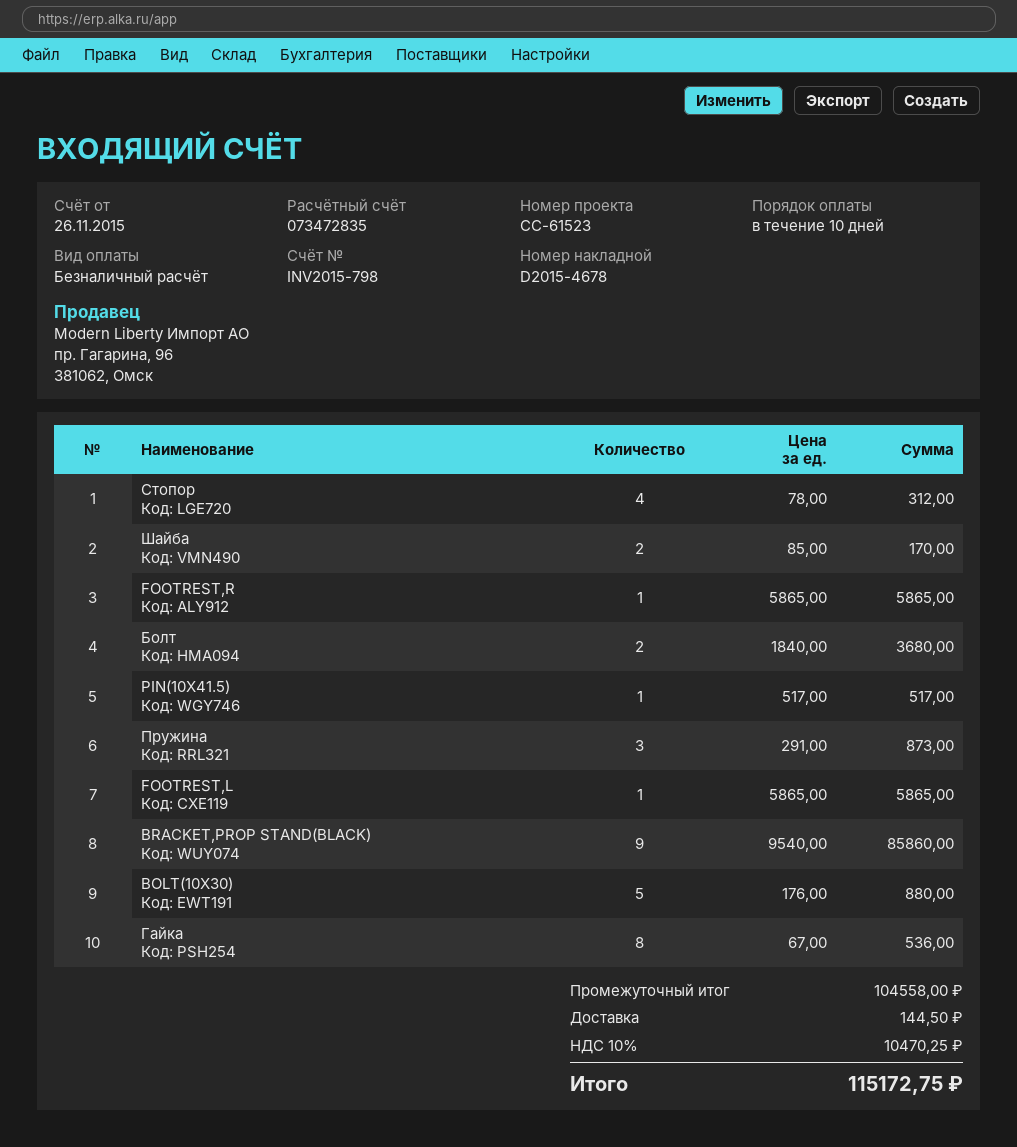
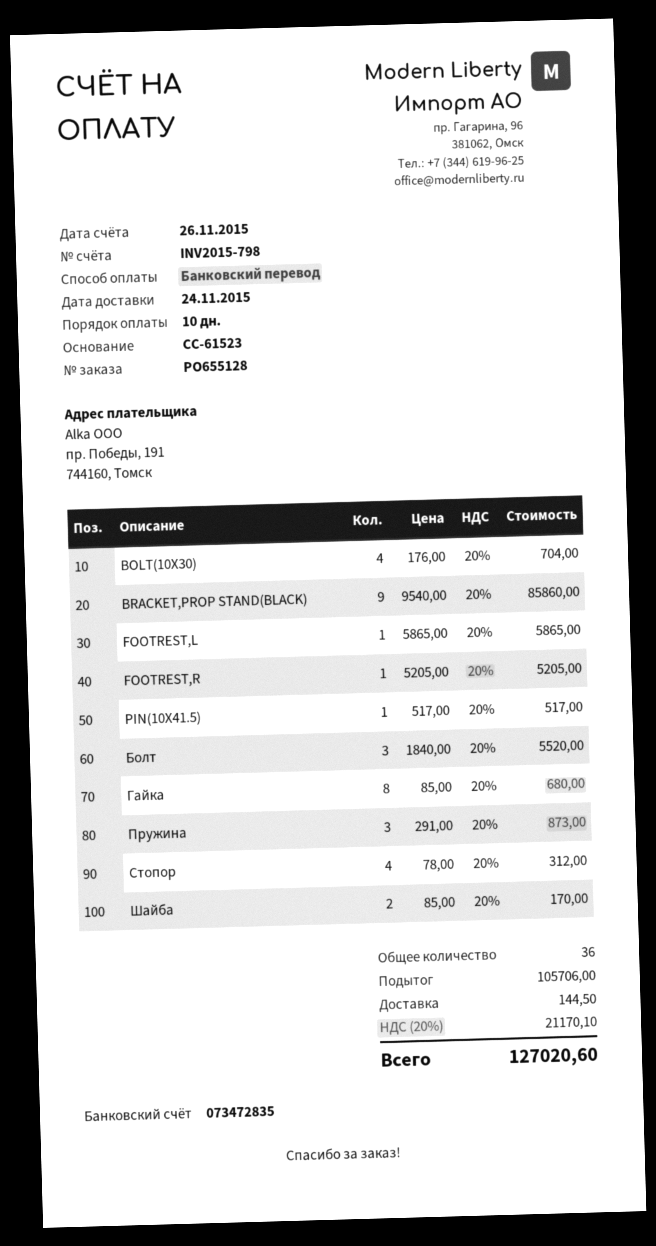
FOOTREST,R: 1 x 5865.00 = 5865.00 -> 1 x 5205.00 = 5205.00
Болт: 2 x 1840.00 = 3680.00 -> 3 x 1840.00 = 5520.00
BOLT(10X30): 5 x 176.00 = 880.00 -> 4 x 176.00 = 704.00
Гайка: 8 x 67.00 = 536.00 -> 8 x 85.00 = 680.00
subtotal: 104558.00 -> 105706.00
tax: 10% = 10470.25 -> 20% = 21170.10
total: 115172.75 -> 127020.60

